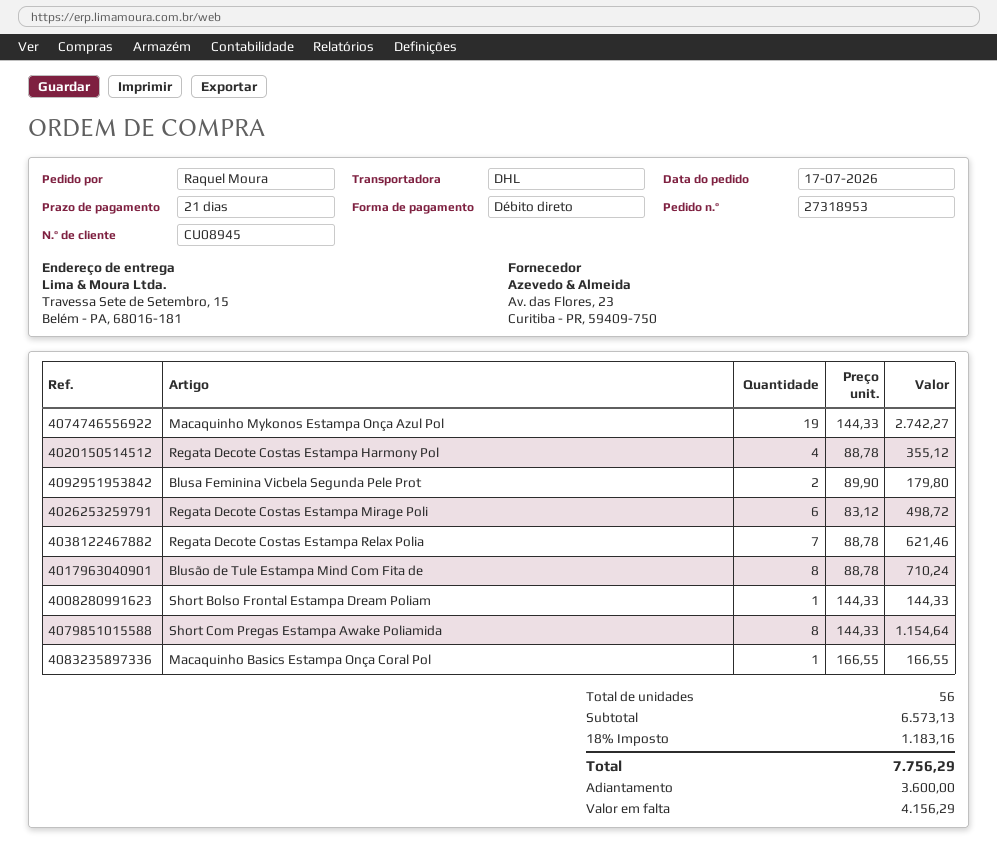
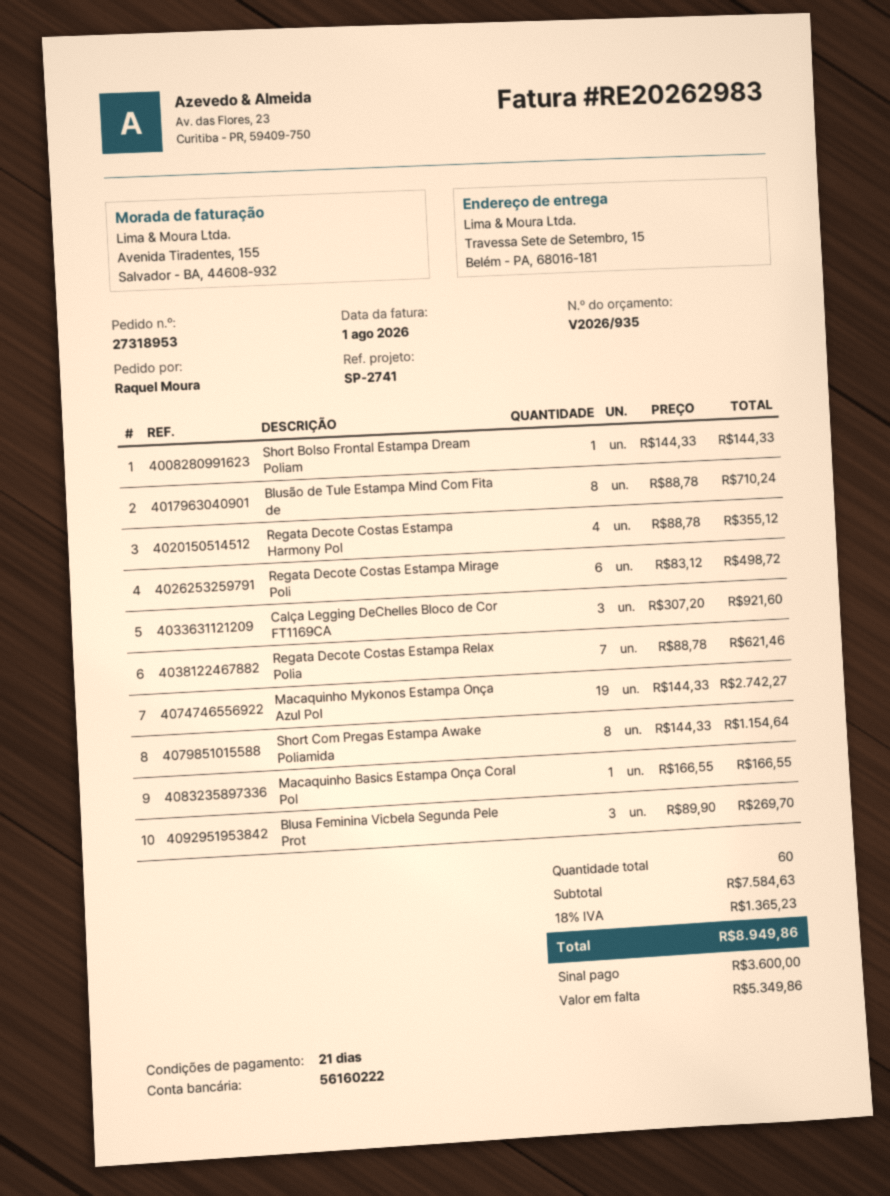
Blusa Feminina Vicbela Segunda Pele Prot: 2 x 89.90 = 179.80 -> 3 x 89.90 = 269.70
Calça Legging DeChelles Bloco de Cor FT1169CA: none -> 3 x 307.20 = 921.60
total quantity: 56 -> 60
subtotal: 6573.13 -> 7584.63
tax: 18% = 1183.16 -> 18% = 1365.23
total: 7756.29 -> 8949.86
balance: 4156.29 -> 5349.86

